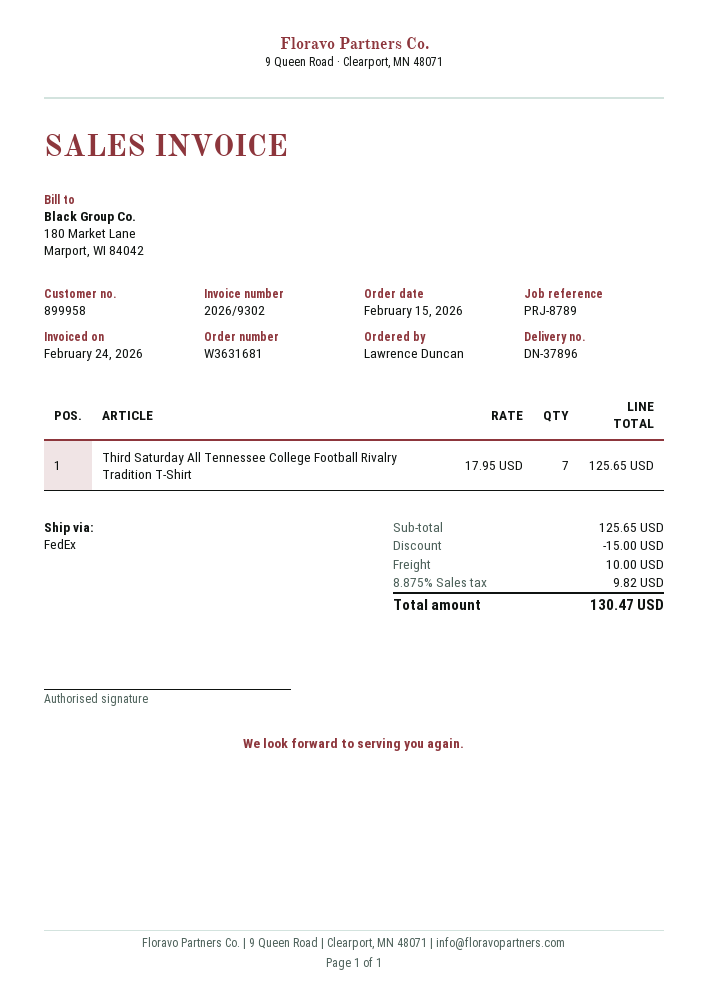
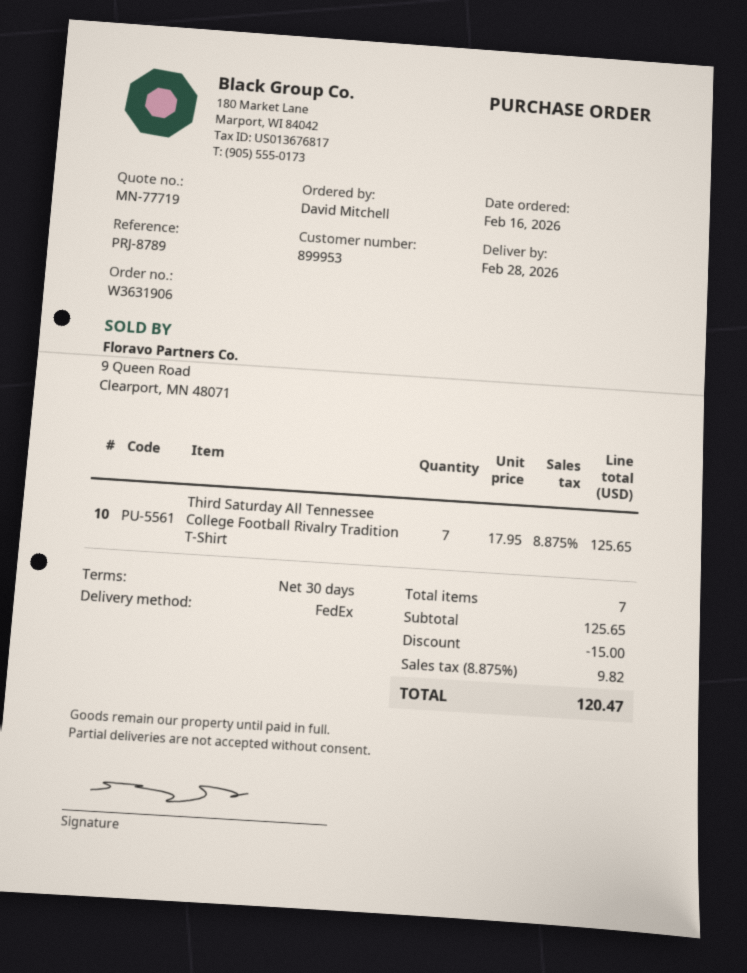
order number: W3631681 -> W3631906
order date: 2026-02-15 -> 2026-02-16
customer number: 899958 -> 899953
ordered by: Lawrence Duncan -> David Mitchell
shipping: 10.00 -> none
total: 130.47 -> 120.47

